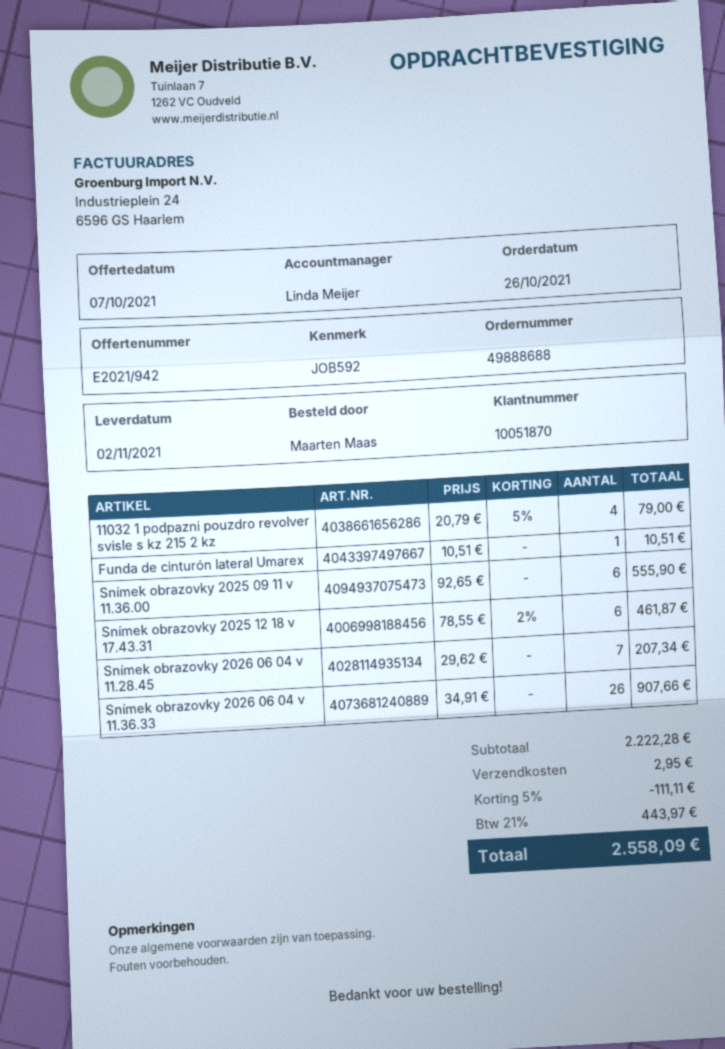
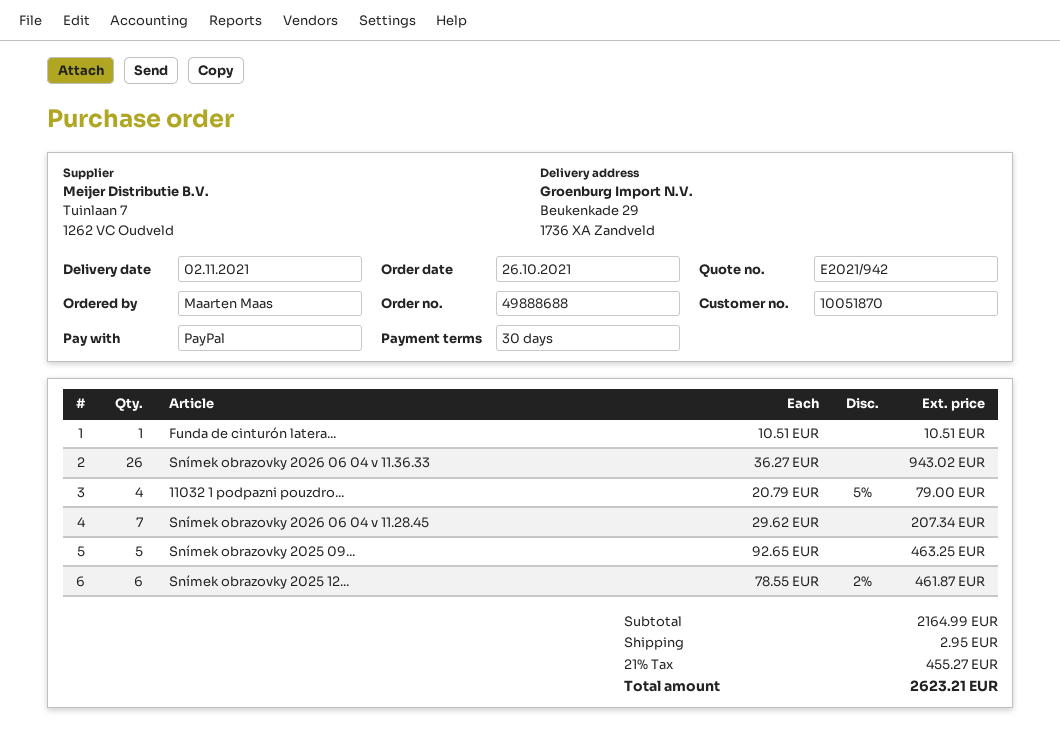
Snímek obrazovky 2025 09 11 v 11.36.00: 6 x 92.65 = 555.90 -> 5 x 92.65 = 463.25
Snímek obrazovky 2026 06 04 v 11.36.33: 26 x 34.91 = 907.66 -> 26 x 36.27 = 943.02
subtotal: 2222.28 -> 2164.99
discount: 5% = 111.11 -> none
tax: 21% = 443.97 -> 21% = 455.27
total: 2558.09 -> 2623.21

